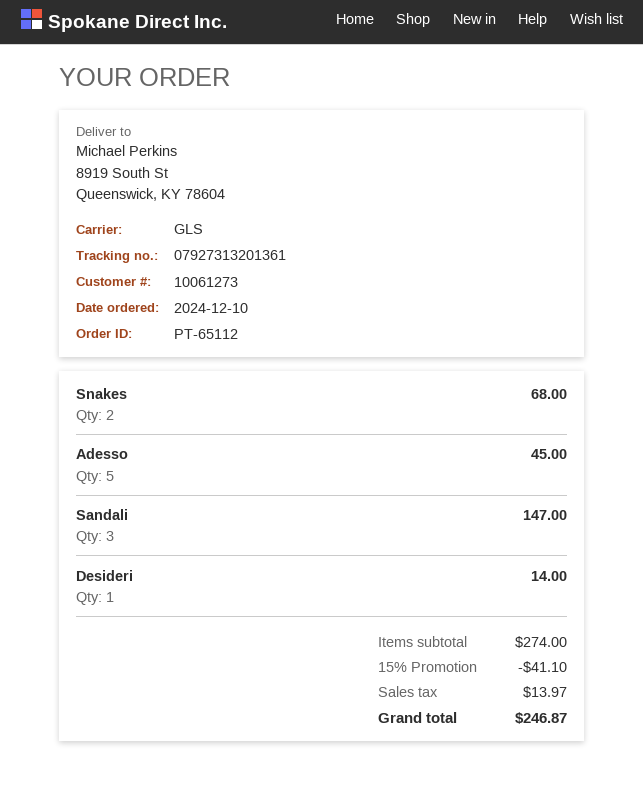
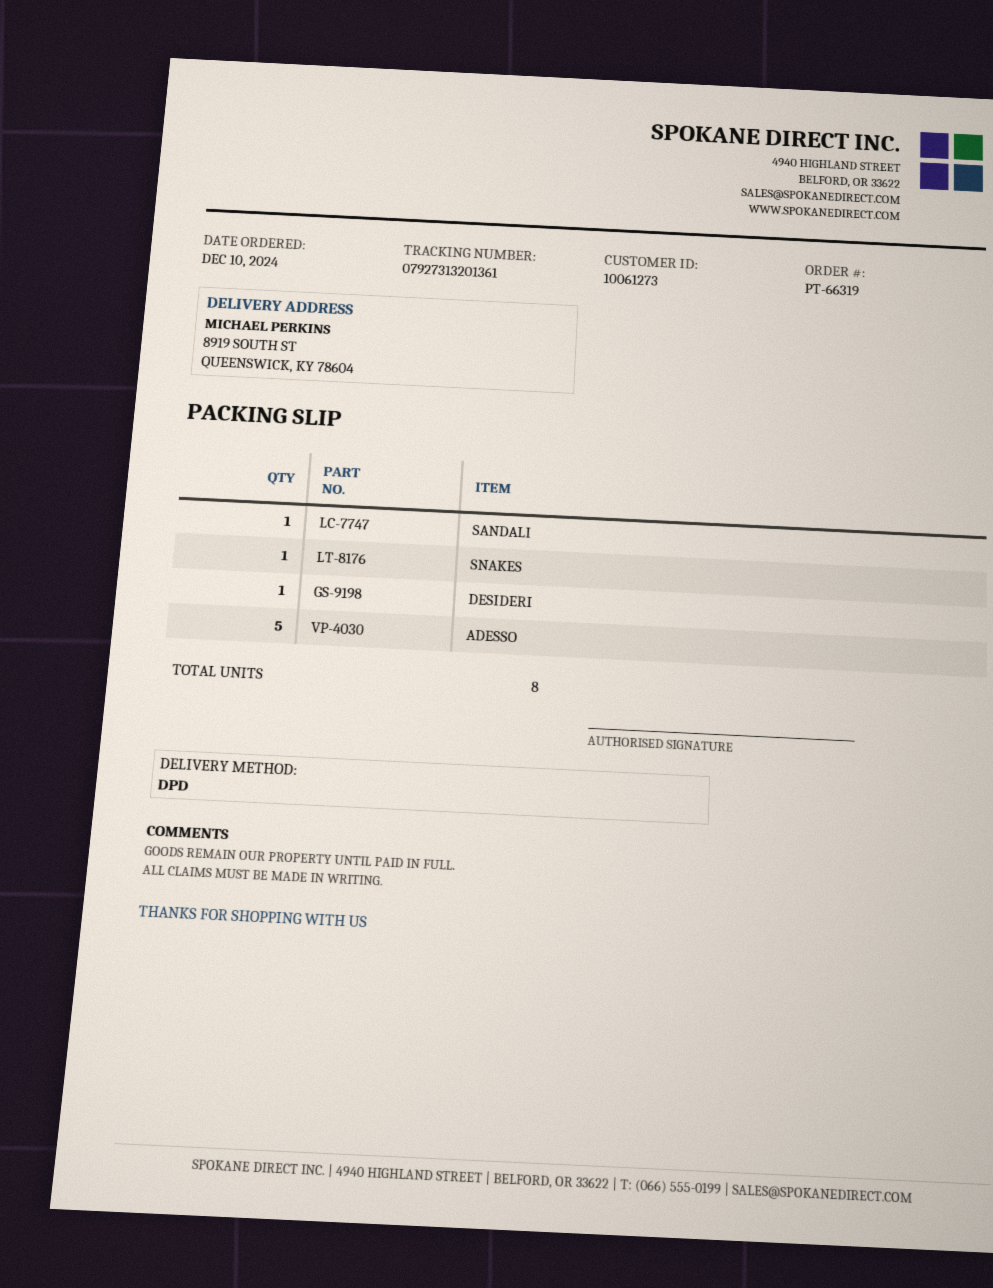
order number: PT-65112 -> PT-66319
shipping method: GLS -> DPD
Snakes: 2 -> 1
Sandali: 3 -> 1

